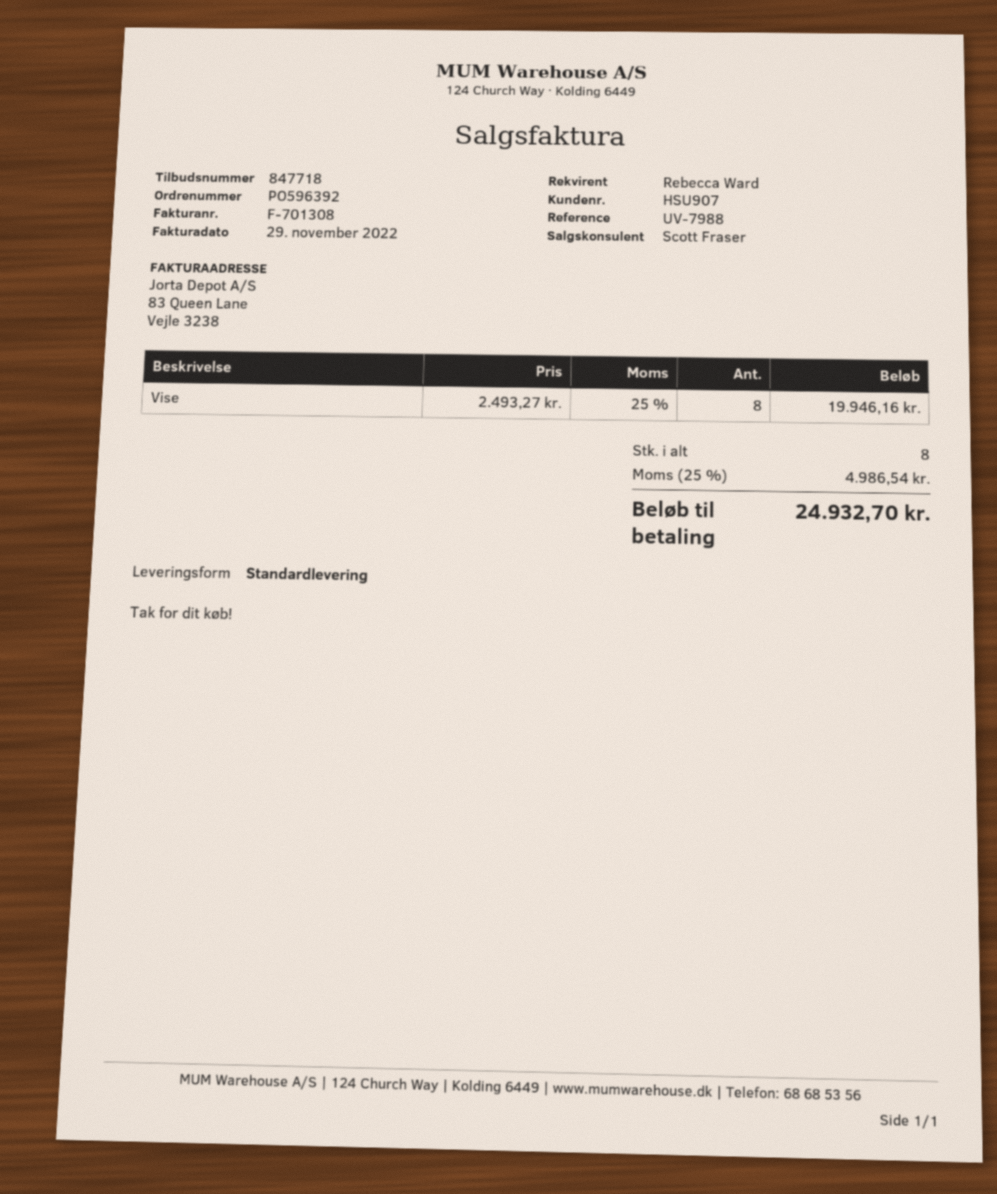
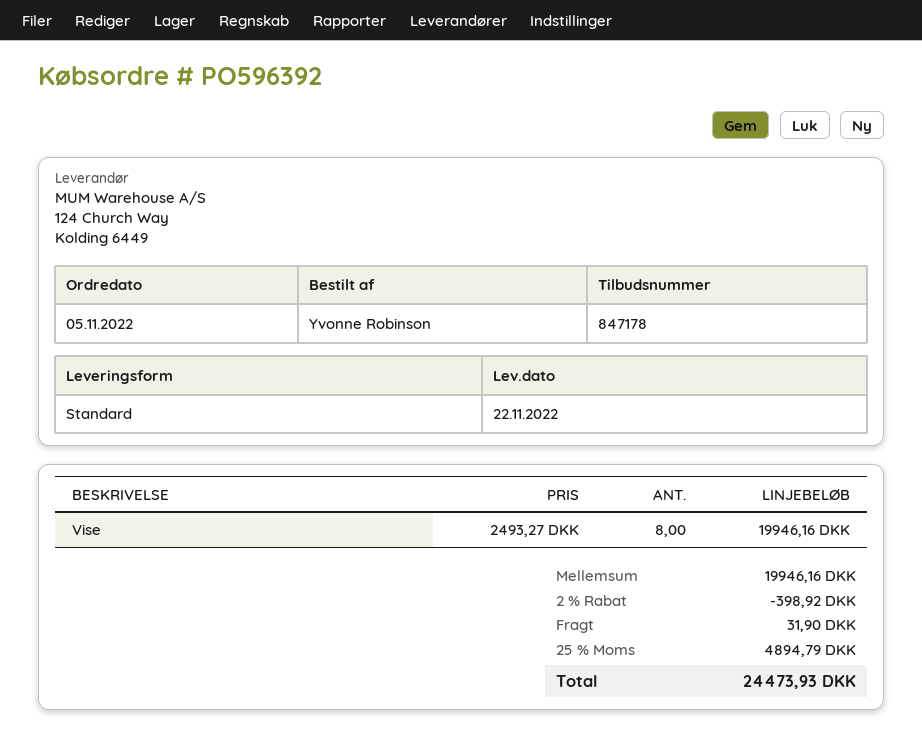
quote number: 847718 -> 847178
ordered by: Rebecca Ward -> Yvonne Robinson
discount: none -> 2% = 398.92
shipping: none -> 31.90
tax: 25% = 4986.54 -> 25% = 4894.79
total: 24932.70 -> 24473.93

